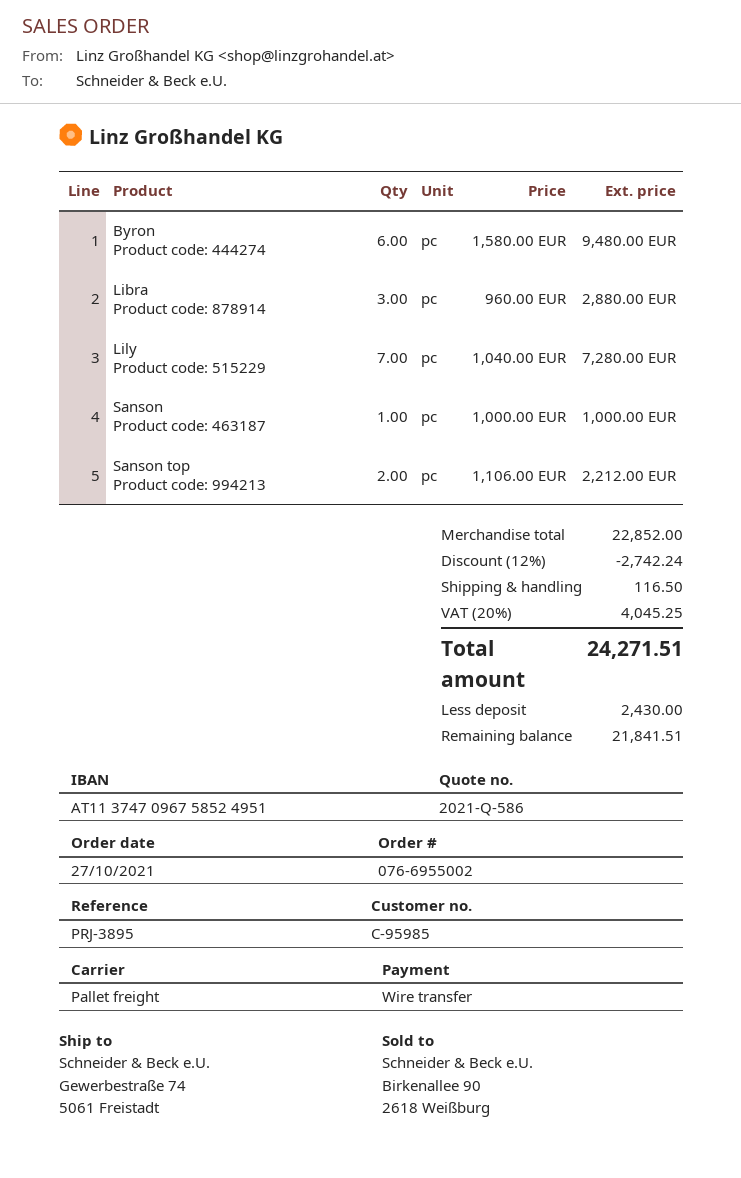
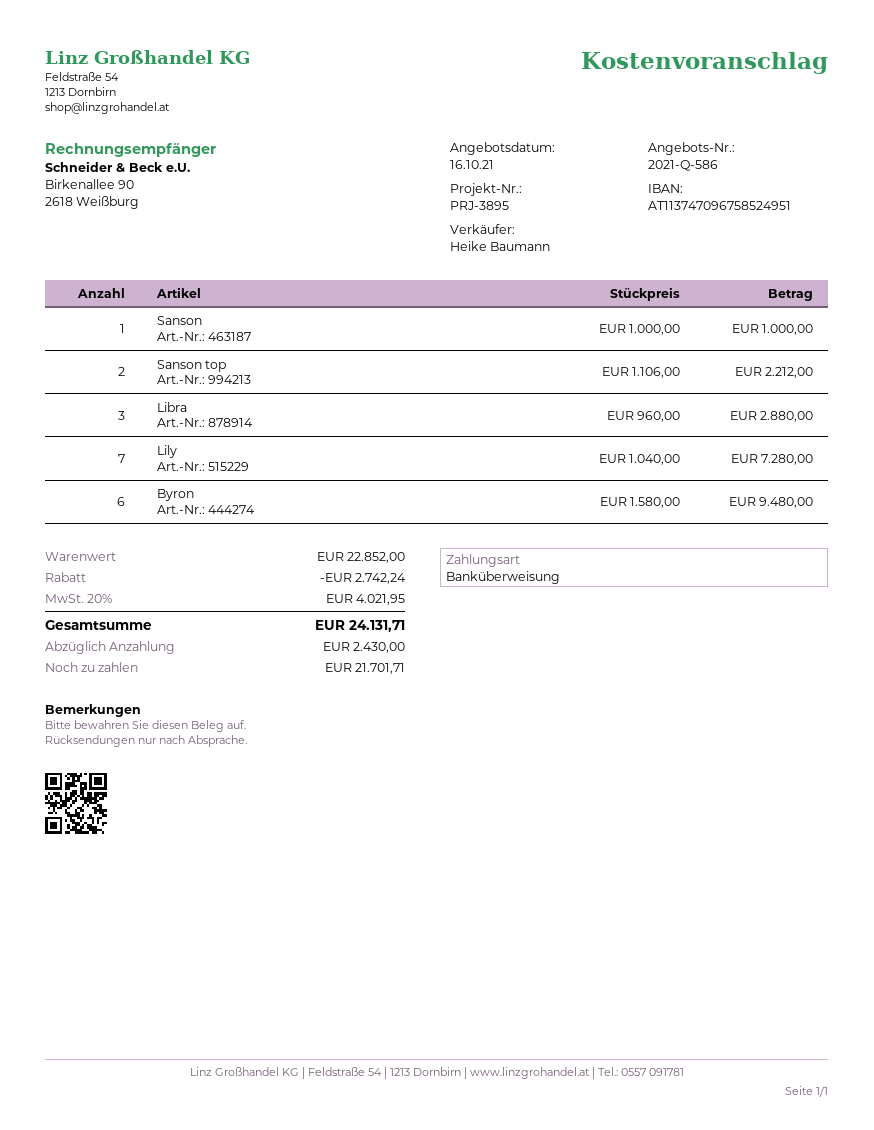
shipping: 116.50 -> none
tax: 20% = 4045.25 -> 20% = 4021.95
total: 24271.51 -> 24131.71
balance: 21841.51 -> 21701.71

